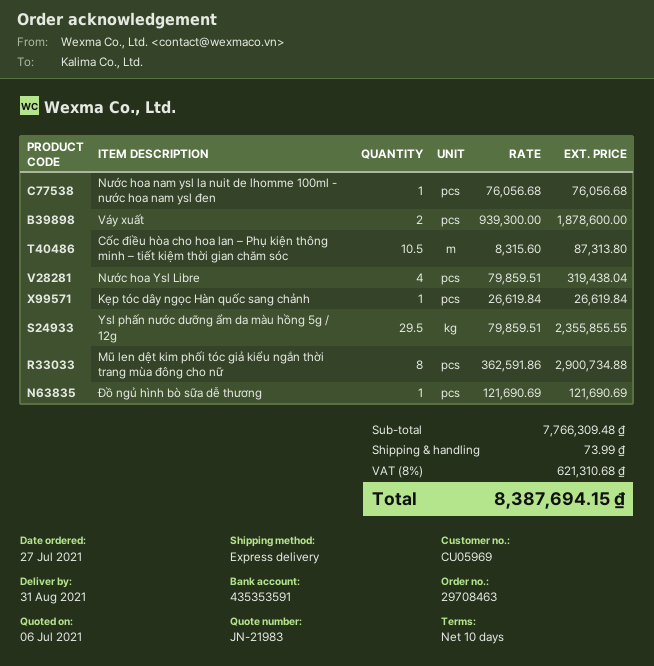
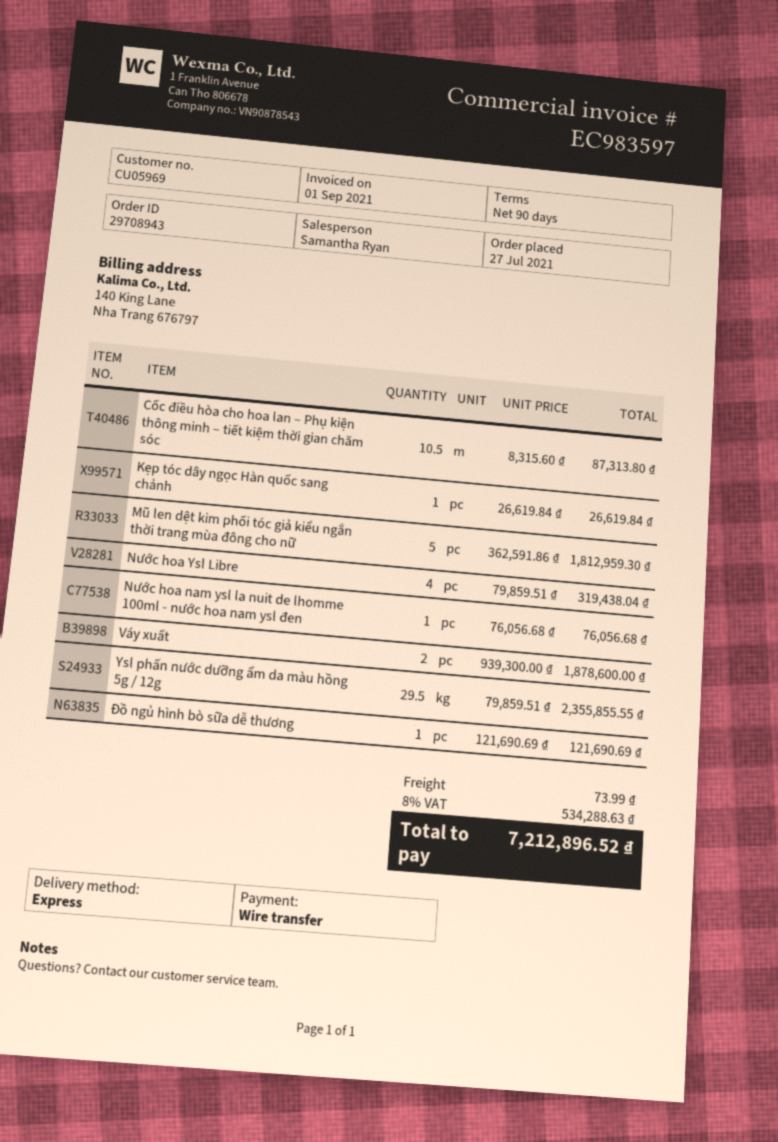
order number: 29708463 -> 29708943
payment terms: 10 days -> 90 days
Mũ len dệt kim phối tóc giả kiểu ngắn thời trang mùa đông cho nữ: 8 x 362591.86 = 2900734.88 -> 5 x 362591.86 = 1812959.30
tax: 8% = 621310.68 -> 8% = 534288.63
total: 8387694.15 -> 7212896.52

